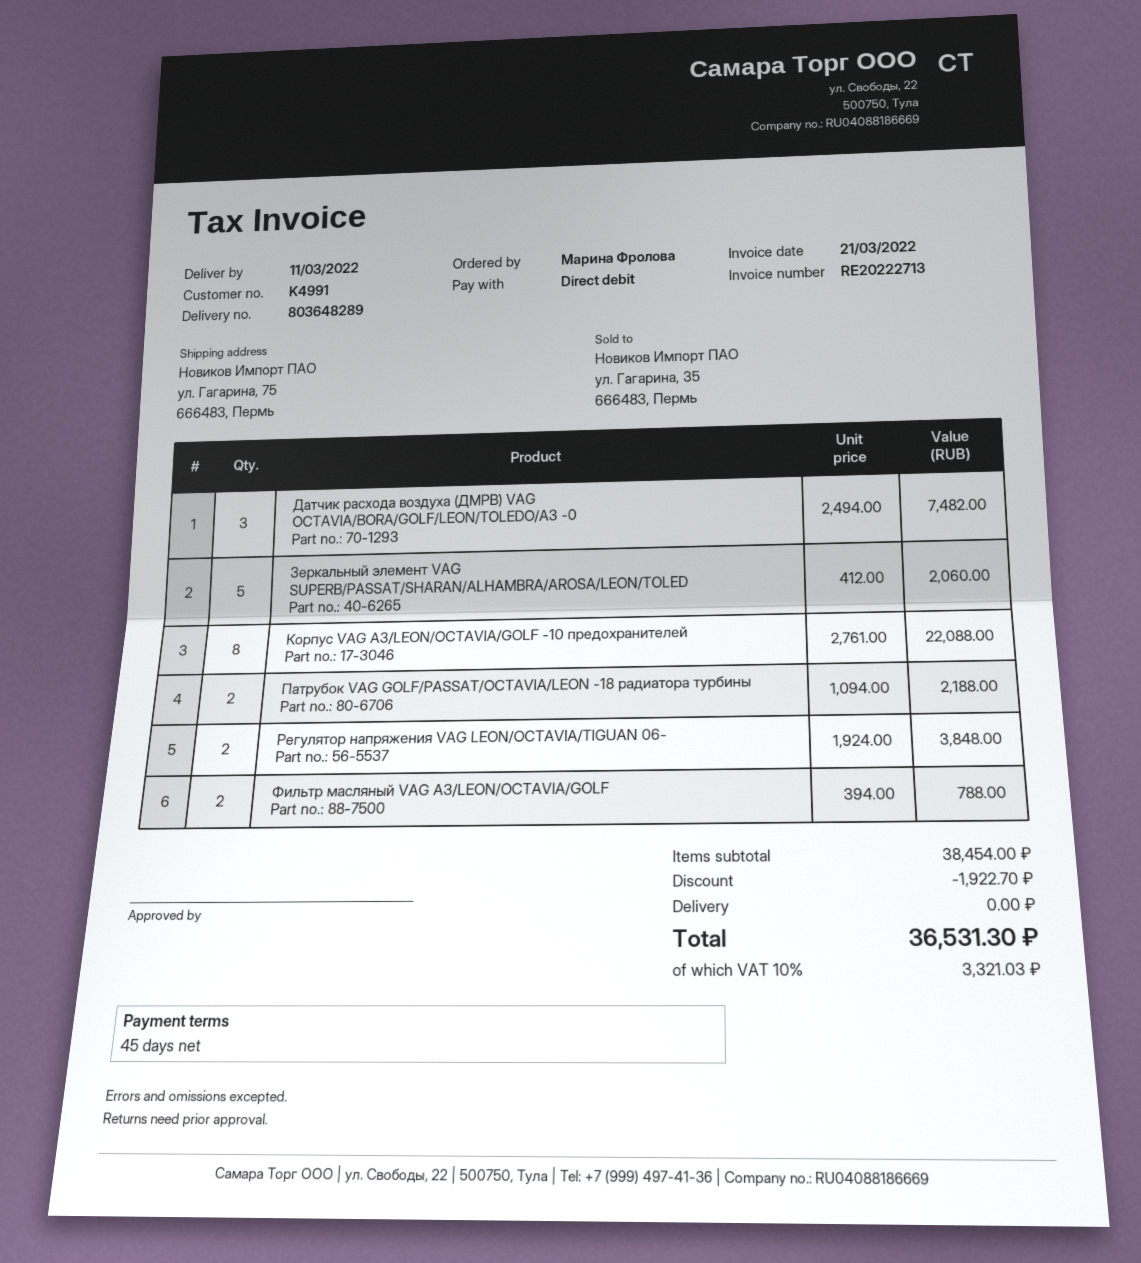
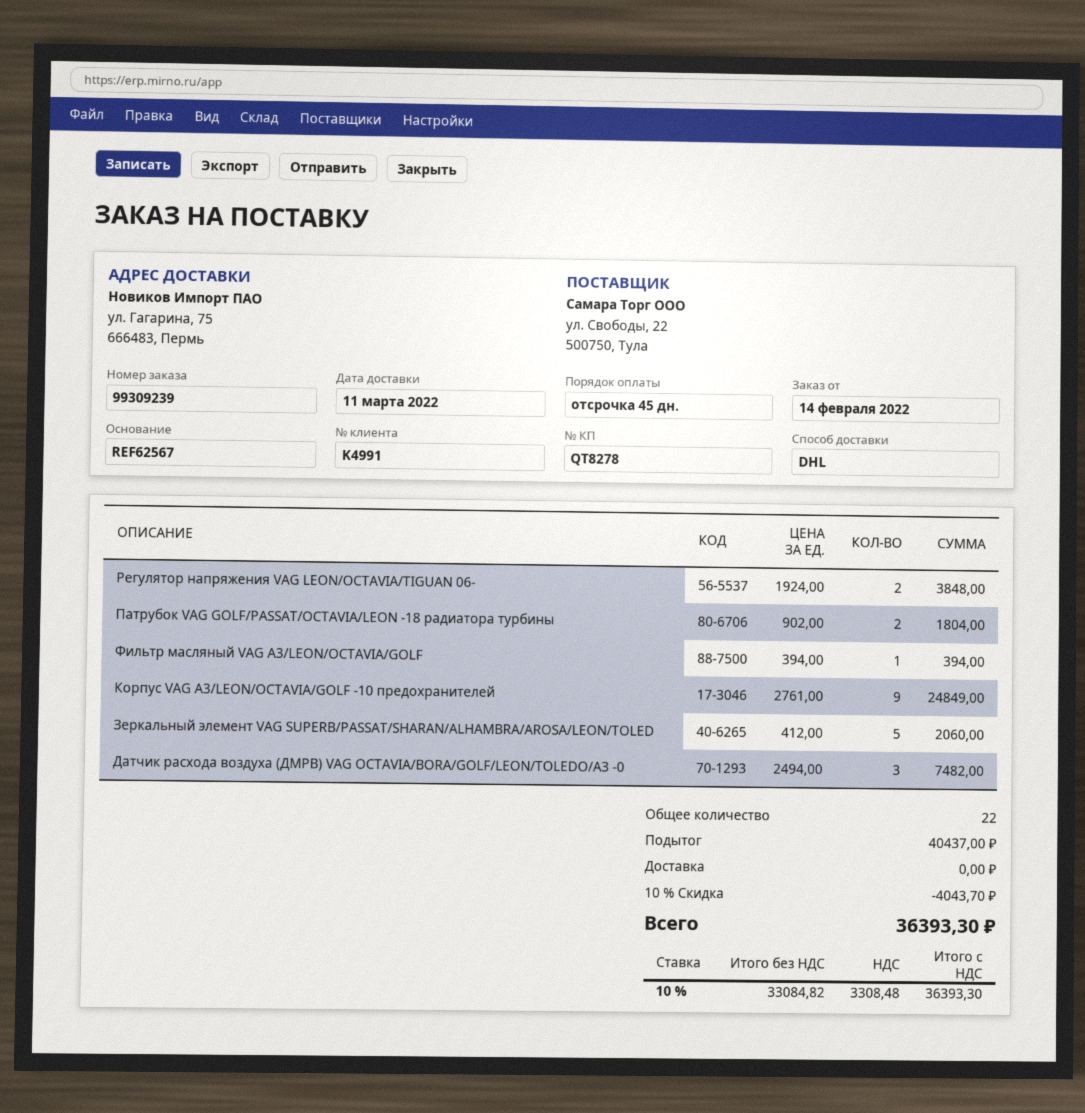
Корпус VAG A3/LEON/OCTAVIA/GOLF -10 предохранителей: 8 x 2761.00 = 22088.00 -> 9 x 2761.00 = 24849.00
Патрубок VAG GOLF/PASSAT/OCTAVIA/LEON -18 радиатора турбины: 2 x 1094.00 = 2188.00 -> 2 x 902.00 = 1804.00
Фильтр масляный VAG A3/LEON/OCTAVIA/GOLF: 2 x 394.00 = 788.00 -> 1 x 394.00 = 394.00
subtotal: 38454.00 -> 40437.00
discount: 1922.70 -> 4043.70
tax: 10% = 3321.03 -> 10% = 3308.48
total: 36531.30 -> 36393.30

